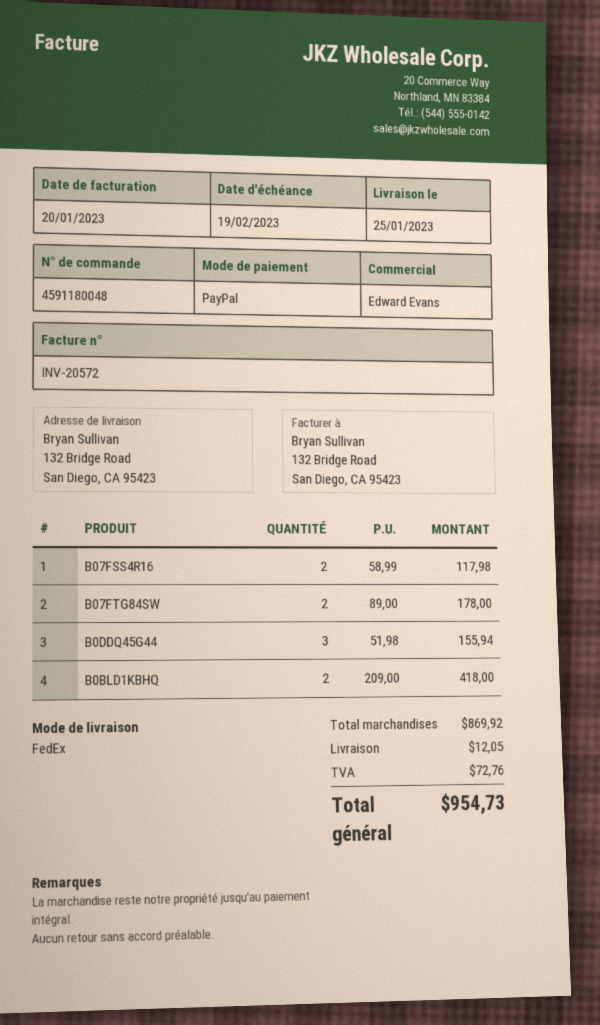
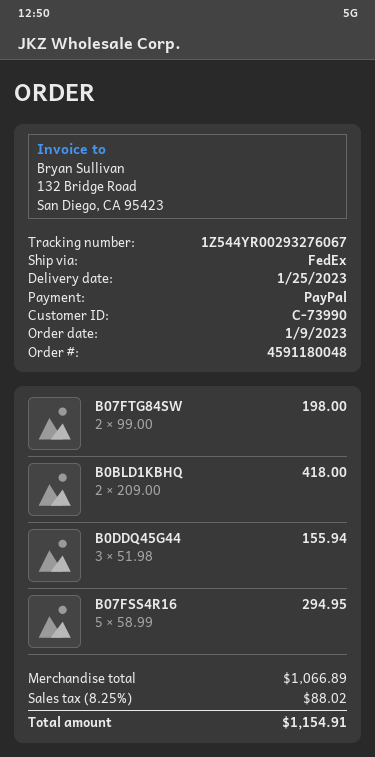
B07FSS4R16: 2 x 58.99 = 117.98 -> 5 x 58.99 = 294.95
B07FTG84SW: 2 x 89.00 = 178.00 -> 2 x 99.00 = 198.00
subtotal: 869.92 -> 1066.89
shipping: 12.05 -> none
tax: 72.76 -> 88.02
total: 954.73 -> 1154.91

